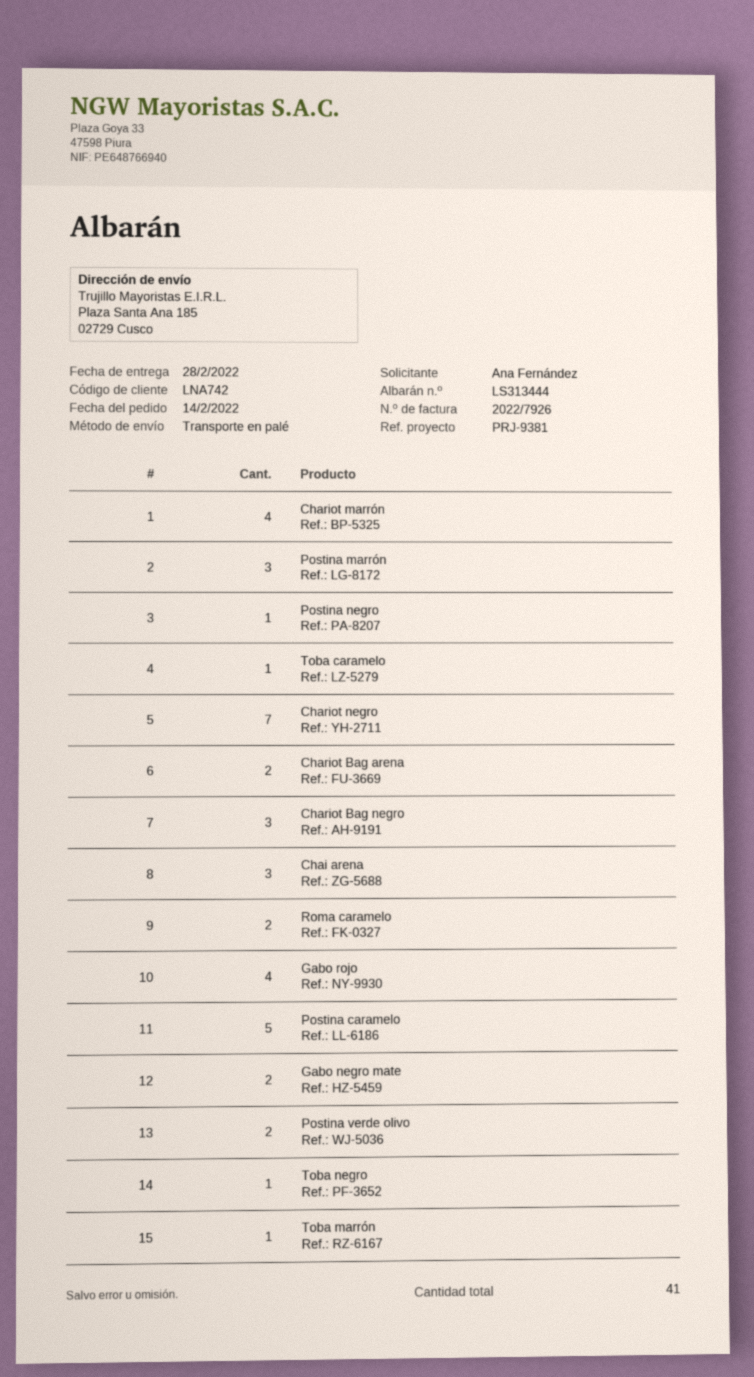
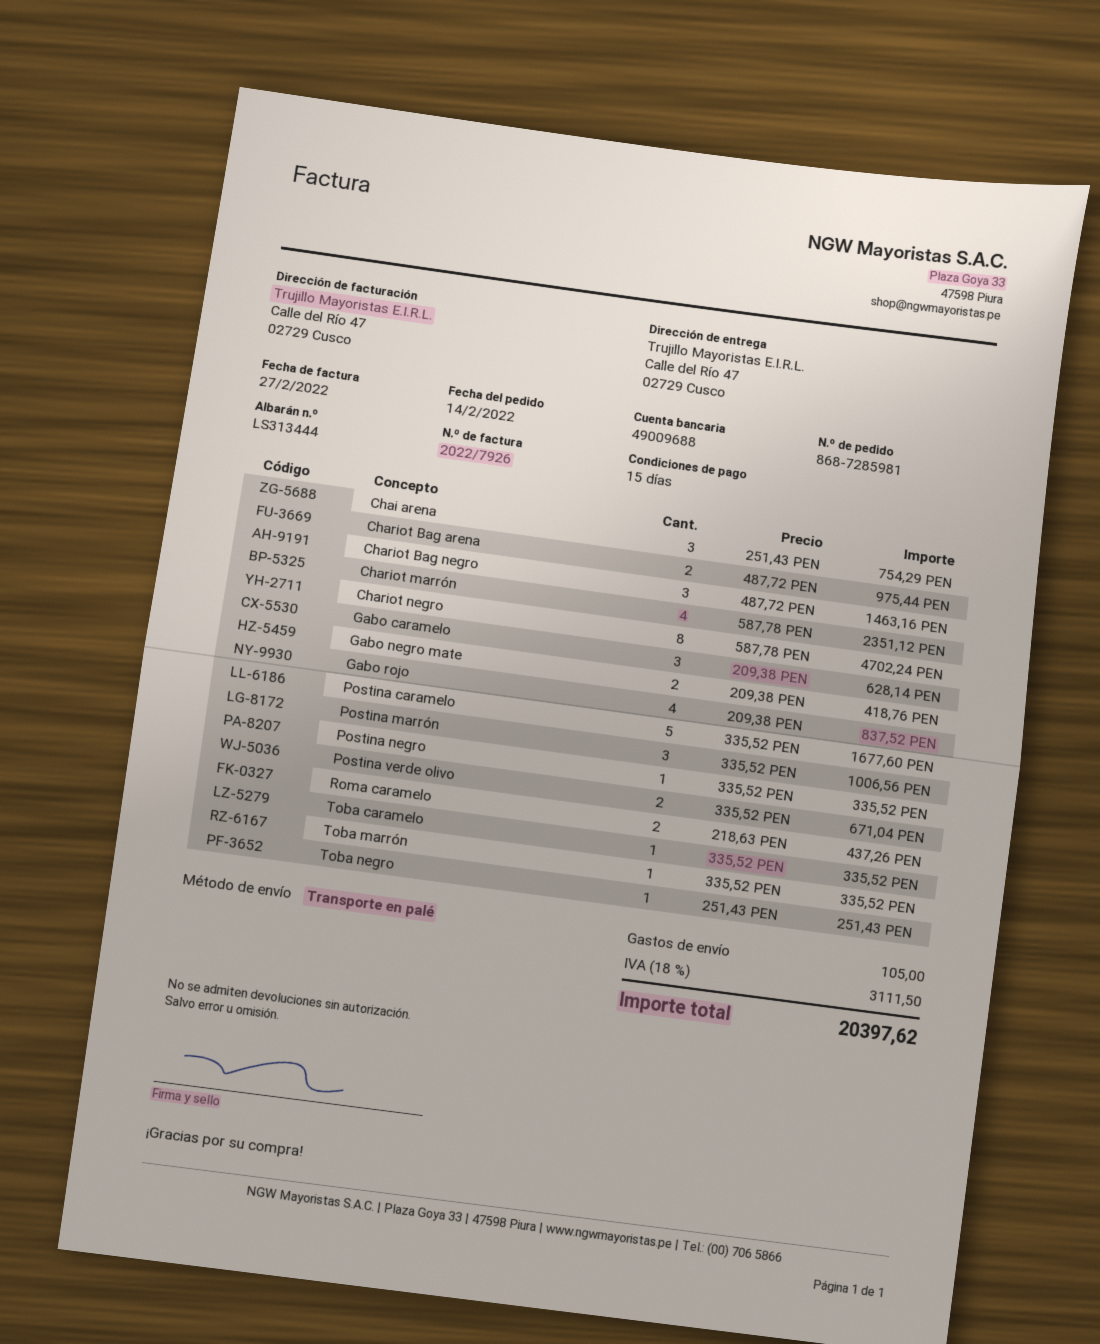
ship to: Plaza Santa Ana 185, 02729 Cusco -> Calle del Río 47, 02729 Cusco
Chariot negro: 7 -> 8
Gabo caramelo: none -> 3

